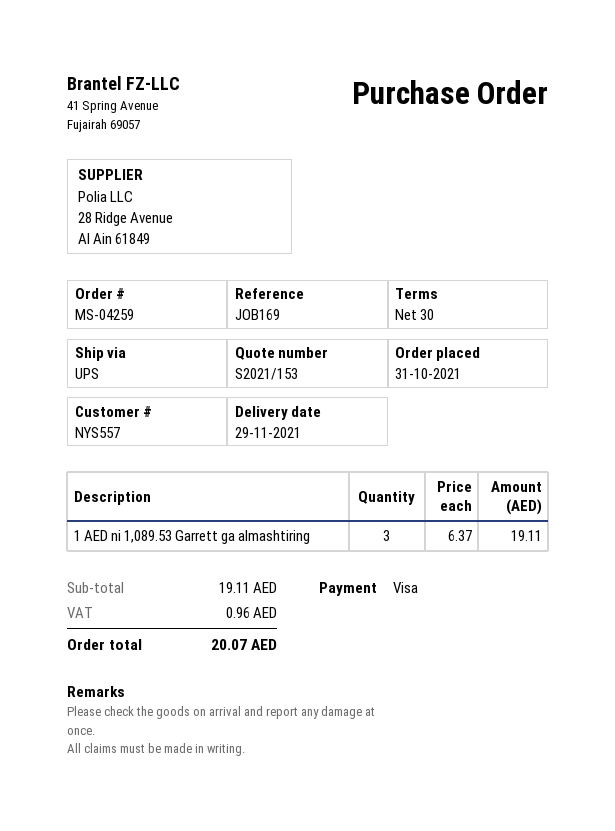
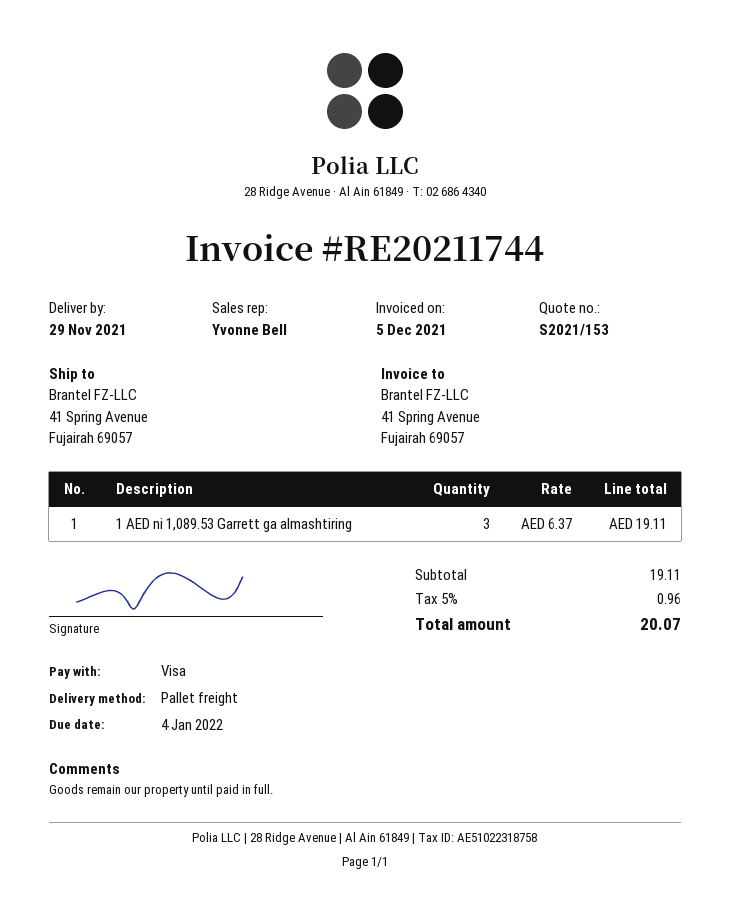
shipping method: UPS -> pallet freight

